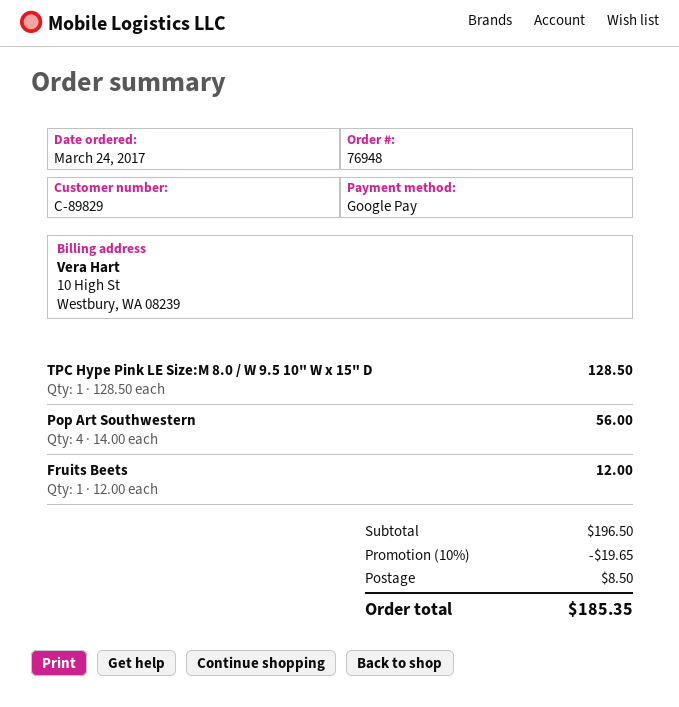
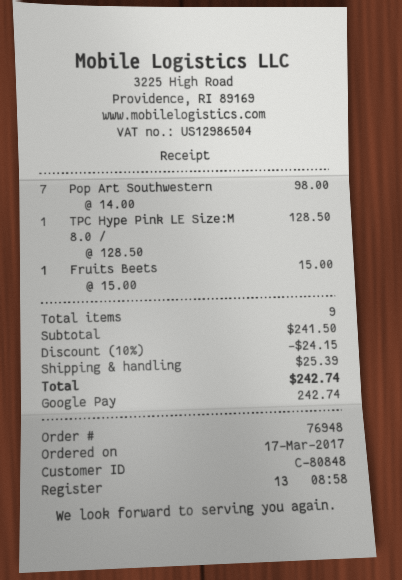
order date: 2017-03-24 -> 2017-03-17
customer number: C-89829 -> C-80848
Pop Art Southwestern: 4 x 14.00 = 56.00 -> 7 x 14.00 = 98.00
Fruits Beets: 1 x 12.00 = 12.00 -> 1 x 15.00 = 15.00
subtotal: 196.50 -> 241.50
discount: 10% = 19.65 -> 10% = 24.15
shipping: 8.50 -> 25.39
total: 185.35 -> 242.74

